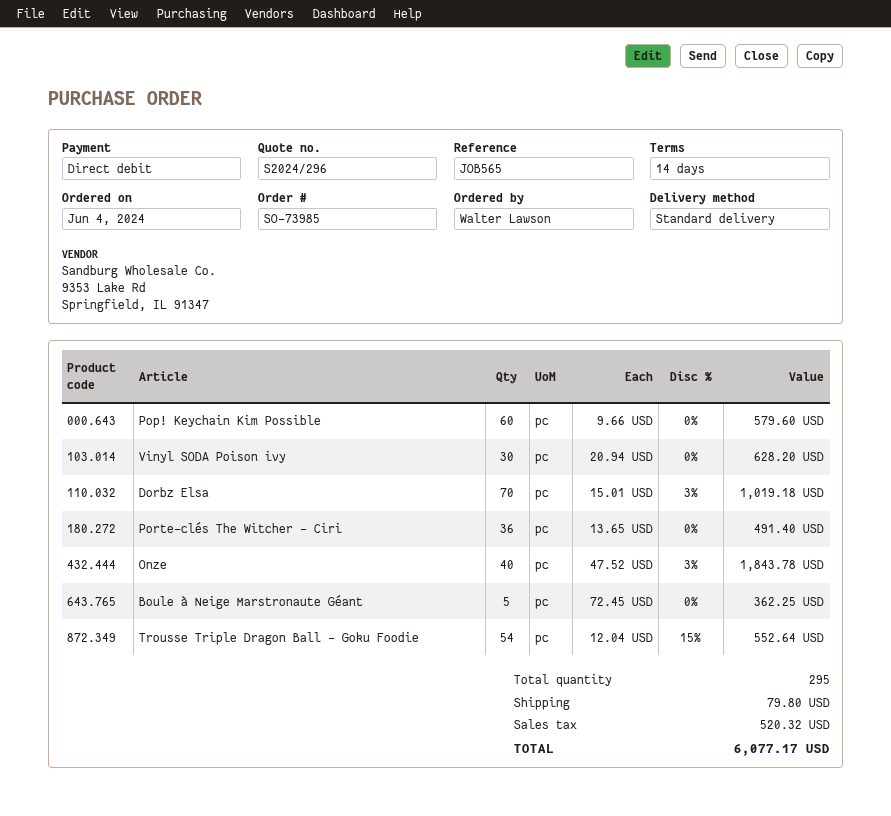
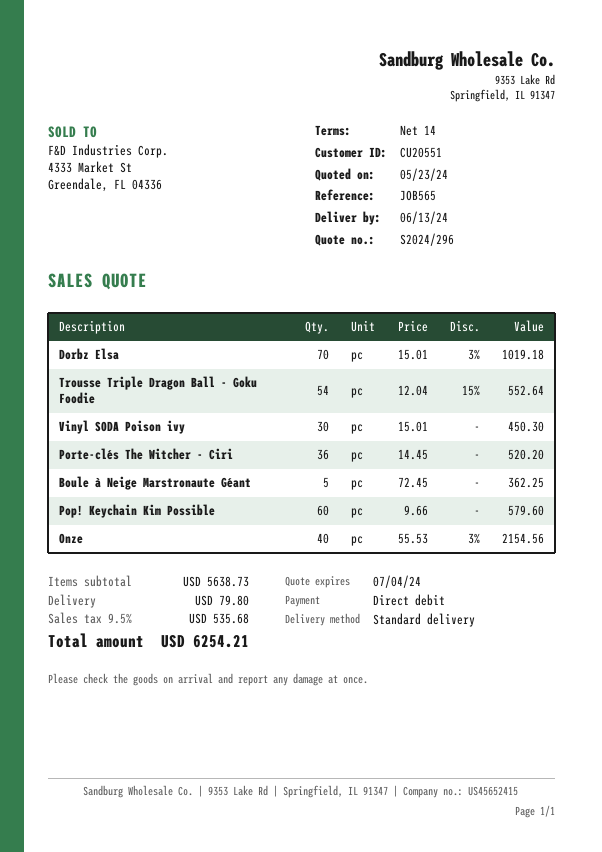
Vinyl SODA Poison ivy: 30 x 20.94 = 628.20 -> 30 x 15.01 = 450.30
Porte-clés The Witcher - Ciri: 36 x 13.65 = 491.40 -> 36 x 14.45 = 520.20
Onze: 40 x 47.52 - 3% = 1843.78 -> 40 x 55.53 - 3% = 2154.56
tax: 520.32 -> 535.68
total: 6077.17 -> 6254.21

